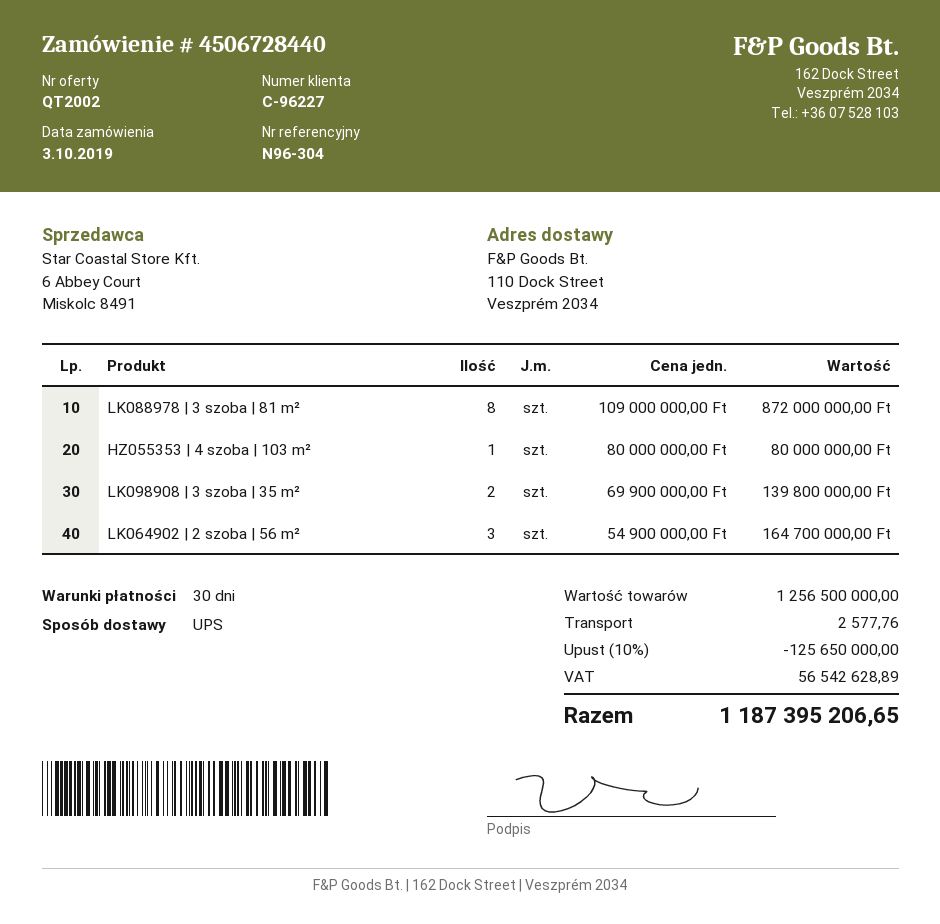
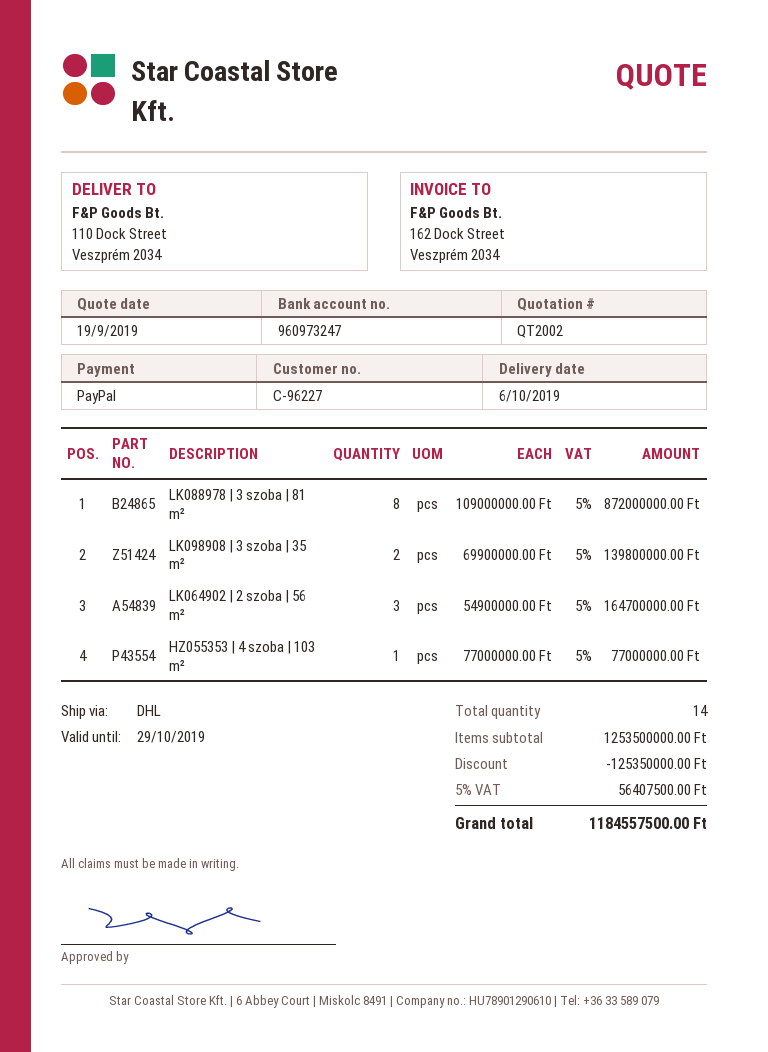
shipping method: UPS -> DHL
HZ055353 | 4 szoba | 103 m²: 1 x 80000000.00 = 80000000.00 -> 1 x 77000000.00 = 77000000.00
subtotal: 1256500000.00 -> 1253500000.00
discount: 125650000.00 -> 125350000.00
shipping: 2577.76 -> none
tax: 56542628.89 -> 56407500.00
total: 1187395206.65 -> 1184557500.00

